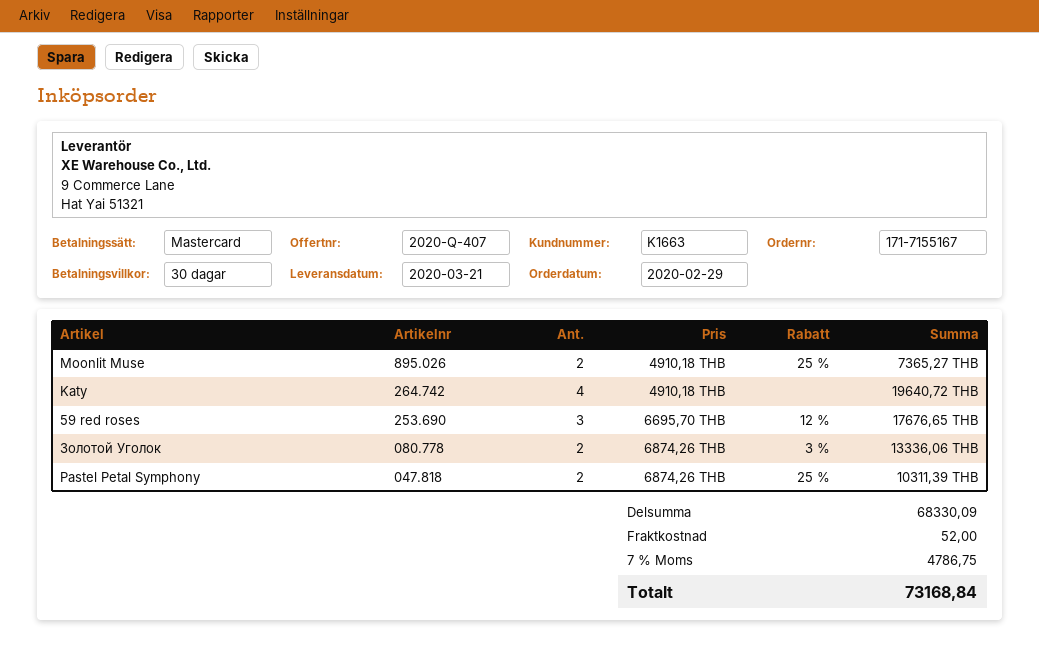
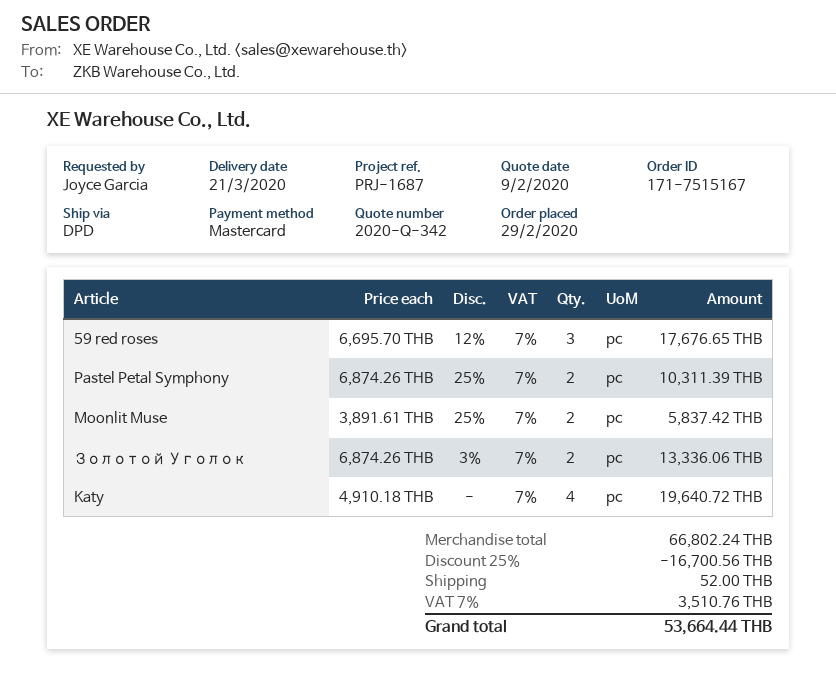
quote number: 2020-Q-407 -> 2020-Q-342
order number: 171-7155167 -> 171-7515167
Moonlit Muse: 2 x 4910.18 - 25% = 7365.27 -> 2 x 3891.61 - 25% = 5837.42
subtotal: 68330.09 -> 66802.24
discount: none -> 25% = 16700.56
tax: 7% = 4786.75 -> 7% = 3510.76
total: 73168.84 -> 53664.44

